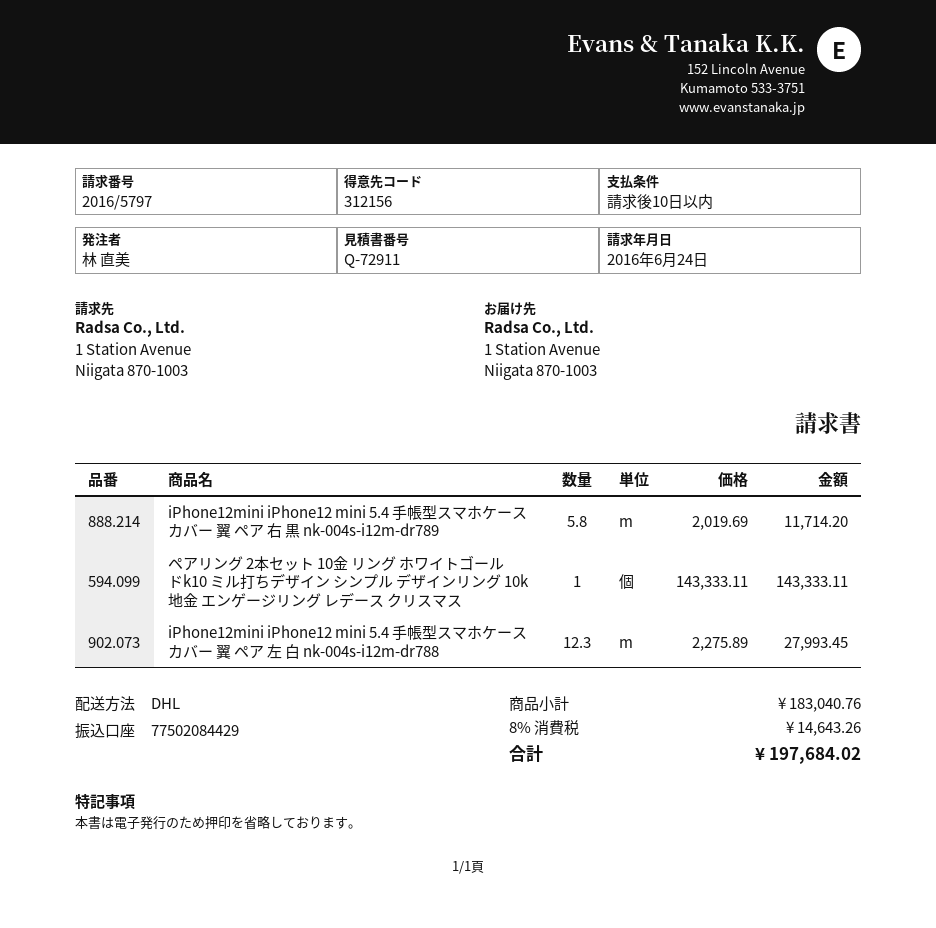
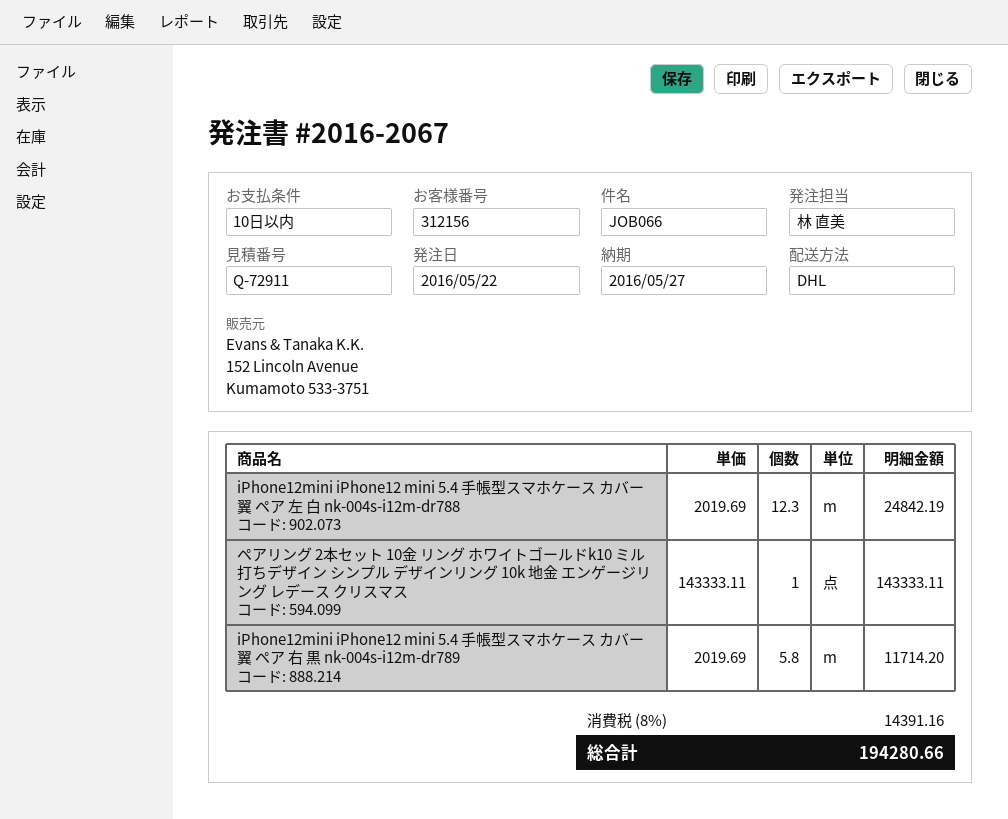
iPhone12mini iPhone12 mini 5.4 手帳型スマホケース カバー 翼 ペア 左 白 nk-004s-i12m-dr788: 12.3 x 2275.89 = 27993.45 -> 12.3 x 2019.69 = 24842.19
tax: 8% = 14643.26 -> 8% = 14391.16
total: 197684.02 -> 194280.66

